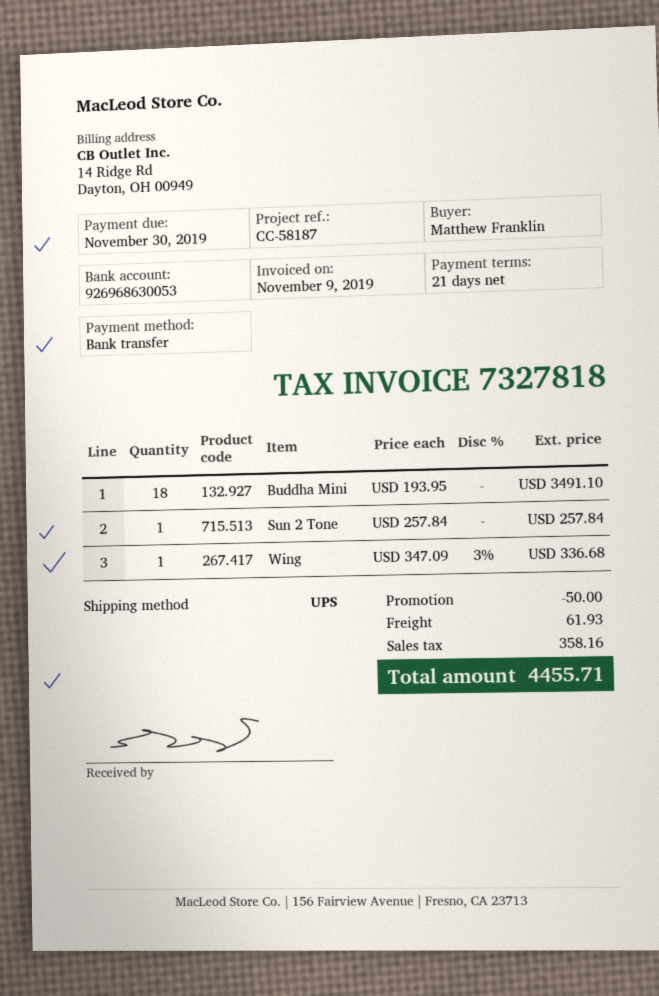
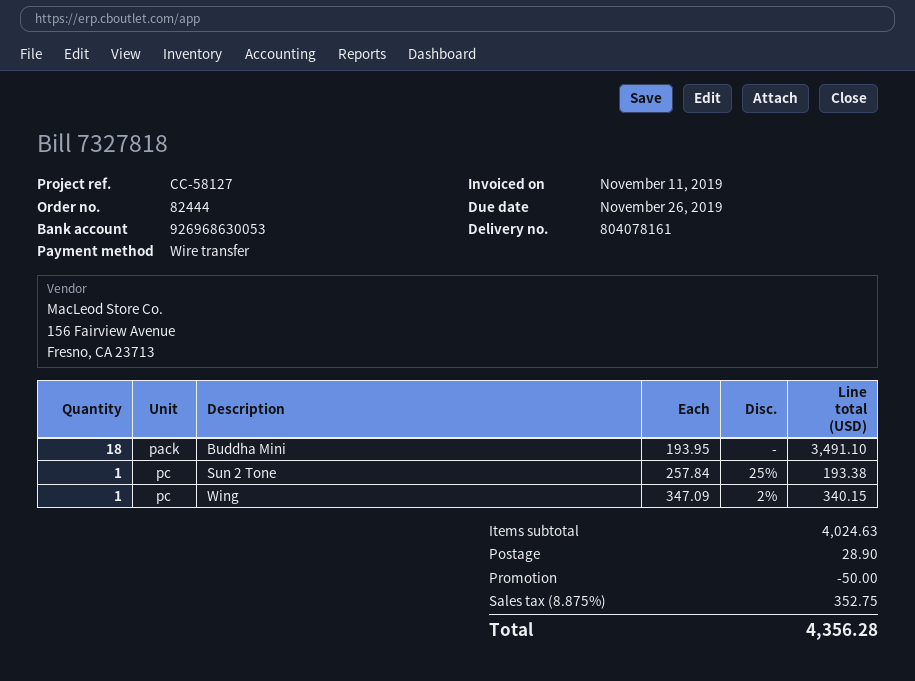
invoice date: 2019-11-09 -> 2019-11-11
due date: 2019-11-30 -> 2019-11-26
reference: CC-58187 -> CC-58127
Sun 2 Tone: 1 x 257.84 = 257.84 -> 1 x 257.84 - 25% = 193.38
Wing: 1 x 347.09 - 3% = 336.68 -> 1 x 347.09 - 2% = 340.15
shipping: 61.93 -> 28.90
tax: 358.16 -> 352.75
total: 4455.71 -> 4356.28

